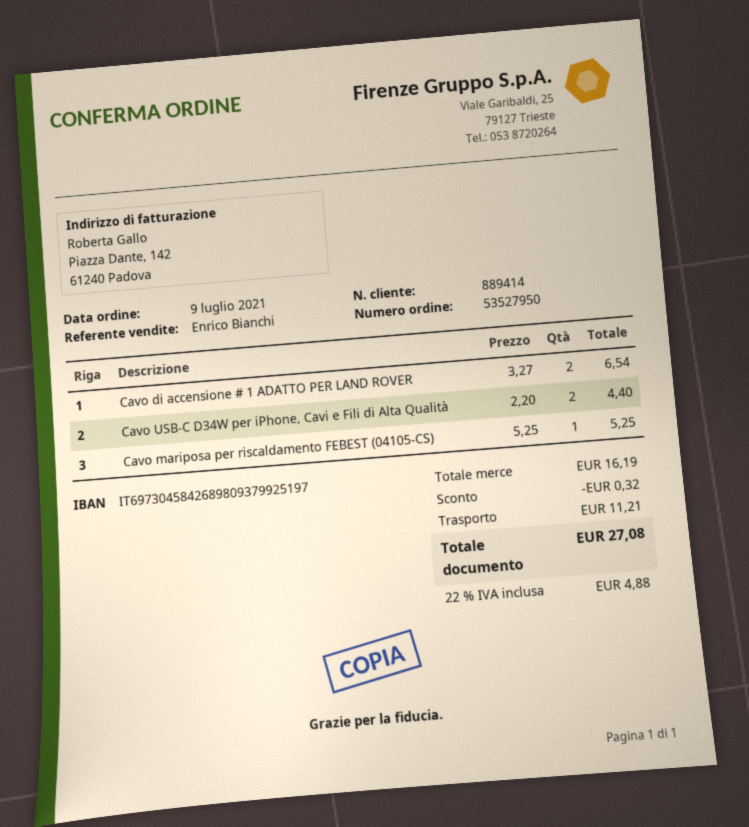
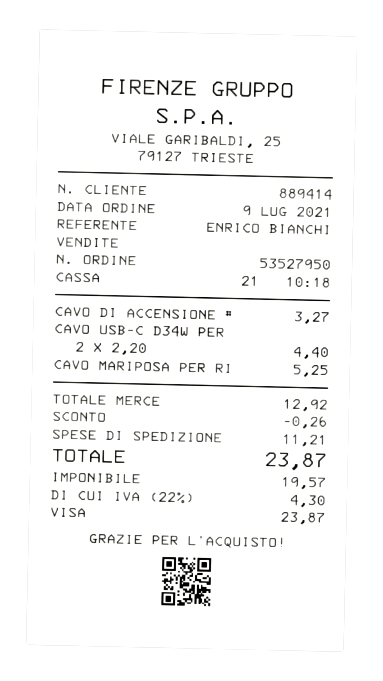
Cavo di accensione # 1 ADATTO PER LAND ROVER: 2 x 3.27 = 6.54 -> 1 x 3.27 = 3.27
subtotal: 16.19 -> 12.92
discount: 0.32 -> 0.26
tax: 22% = 4.88 -> 22% = 4.30
total: 27.08 -> 23.87

